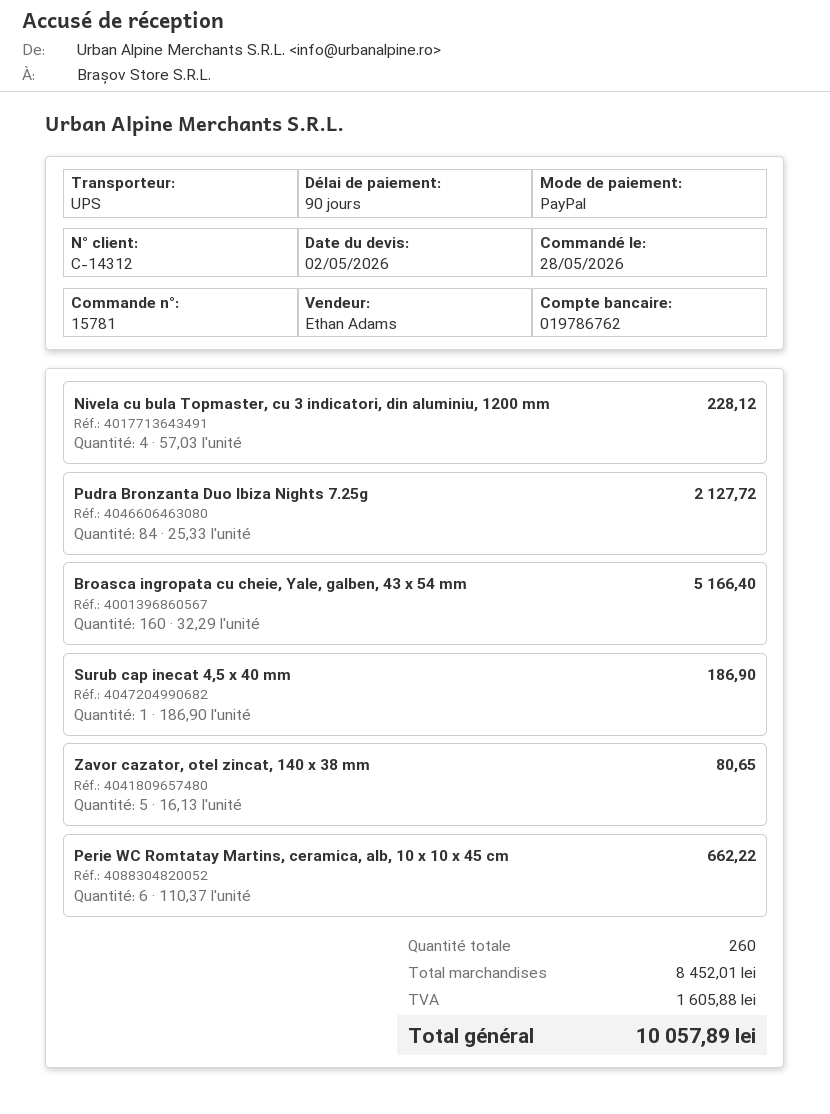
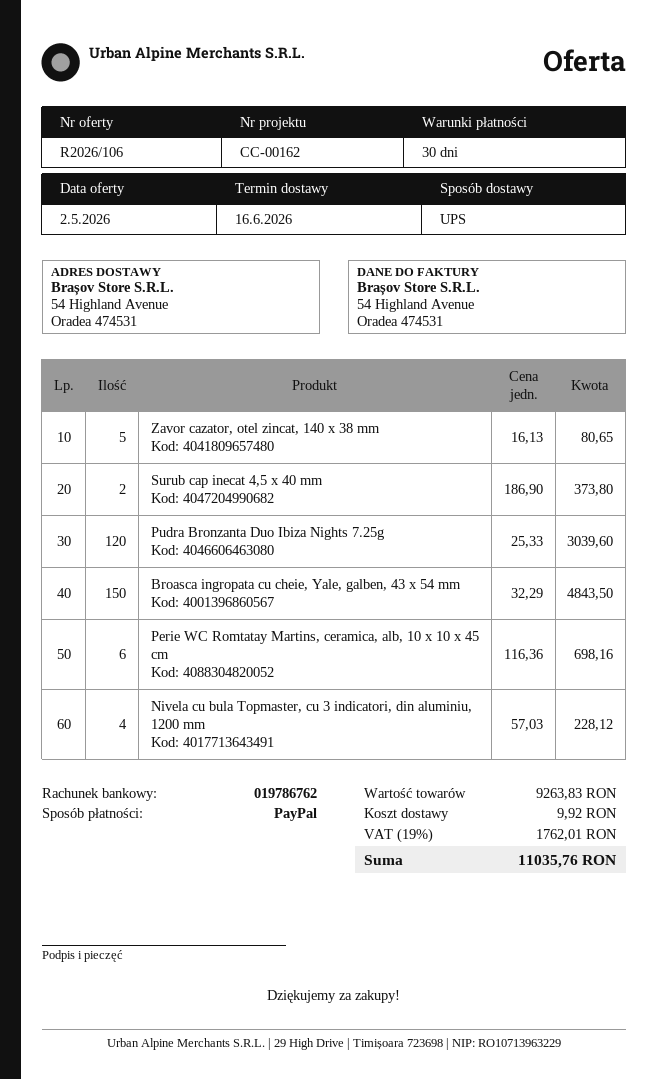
payment terms: 90 days -> 30 days
Pudra Bronzanta Duo Ibiza Nights 7.25g: 84 x 25.33 = 2127.72 -> 120 x 25.33 = 3039.60
Broasca ingropata cu cheie, Yale, galben, 43 x 54 mm: 160 x 32.29 = 5166.40 -> 150 x 32.29 = 4843.50
Surub cap inecat 4,5 x 40 mm: 1 x 186.90 = 186.90 -> 2 x 186.90 = 373.80
Perie WC Romtatay Martins, ceramica, alb, 10 x 10 x 45 cm: 6 x 110.37 = 662.22 -> 6 x 116.36 = 698.16
subtotal: 8452.01 -> 9263.83
shipping: none -> 9.92
tax: 1605.88 -> 1762.01
total: 10057.89 -> 11035.76

